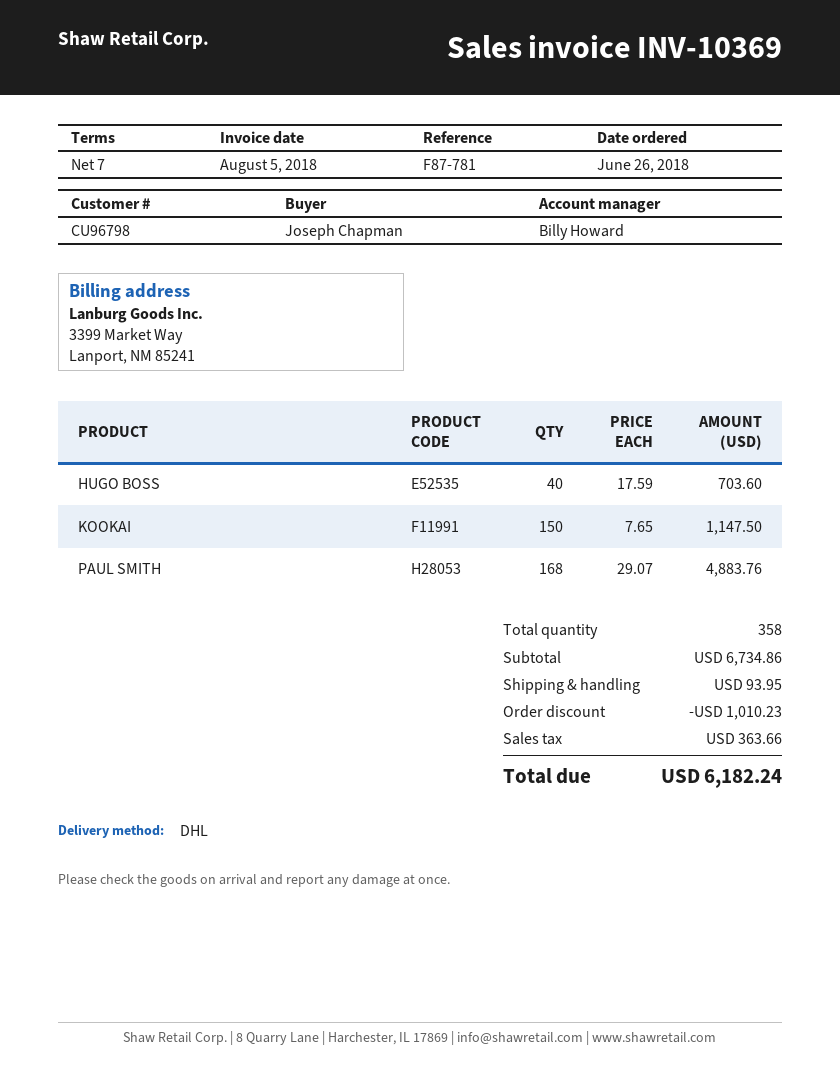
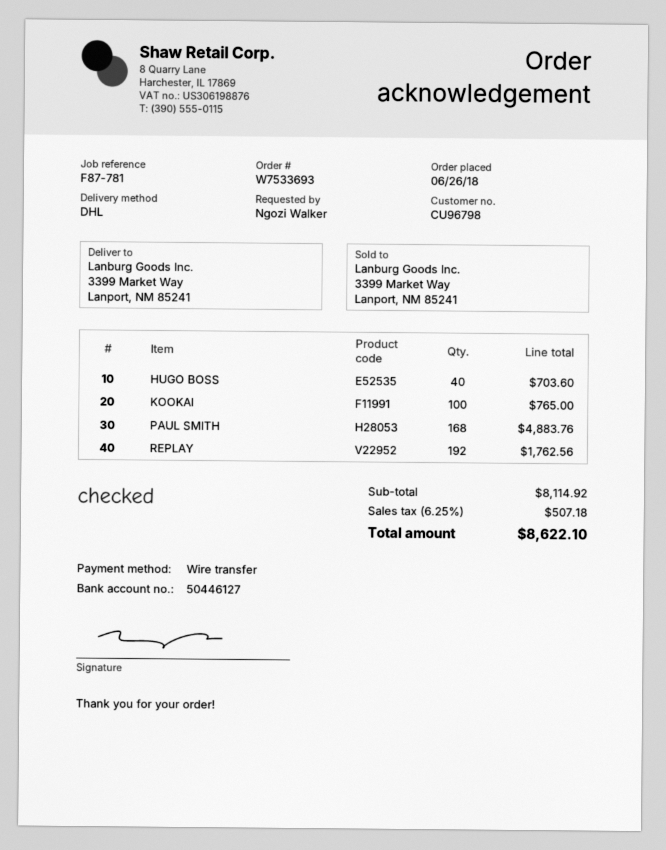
ordered by: Joseph Chapman -> Ngozi Walker
KOOKAI: 150 for 1147.50 -> 100 for 765.00
REPLAY: none -> 192 for 1762.56
subtotal: 6734.86 -> 8114.92
discount: 1010.23 -> none
shipping: 93.95 -> none
tax: 363.66 -> 507.18
total: 6182.24 -> 8622.10

